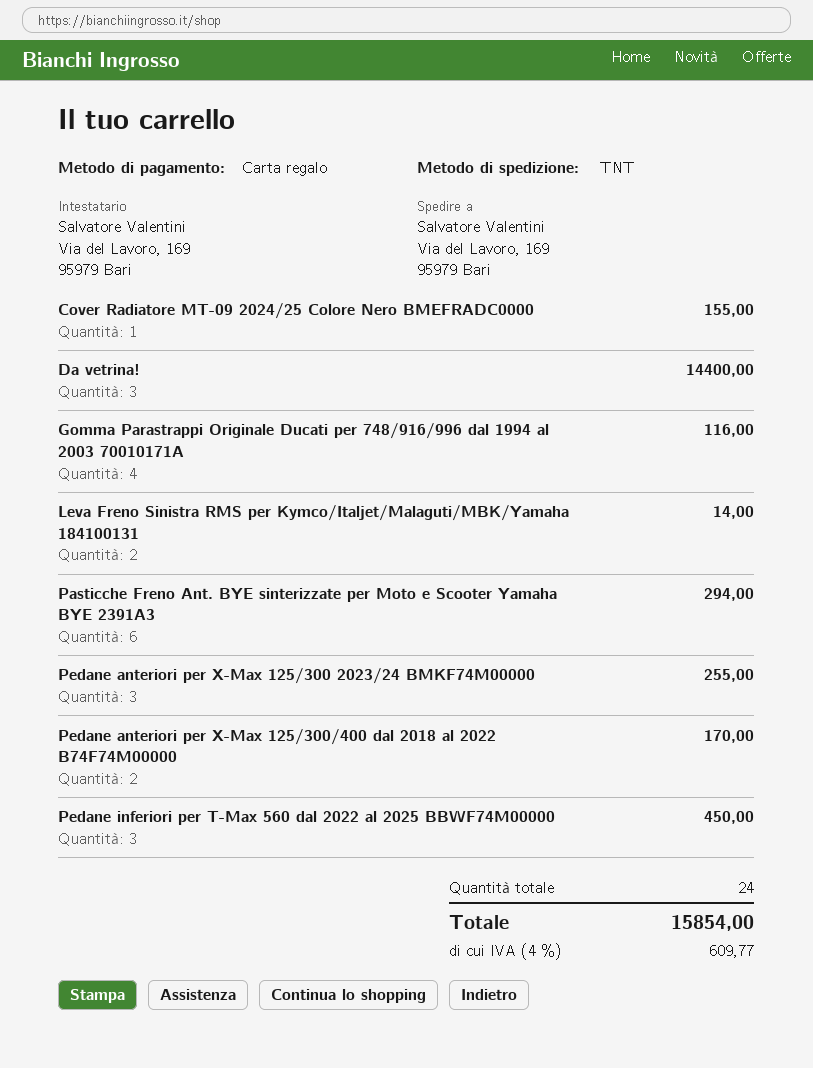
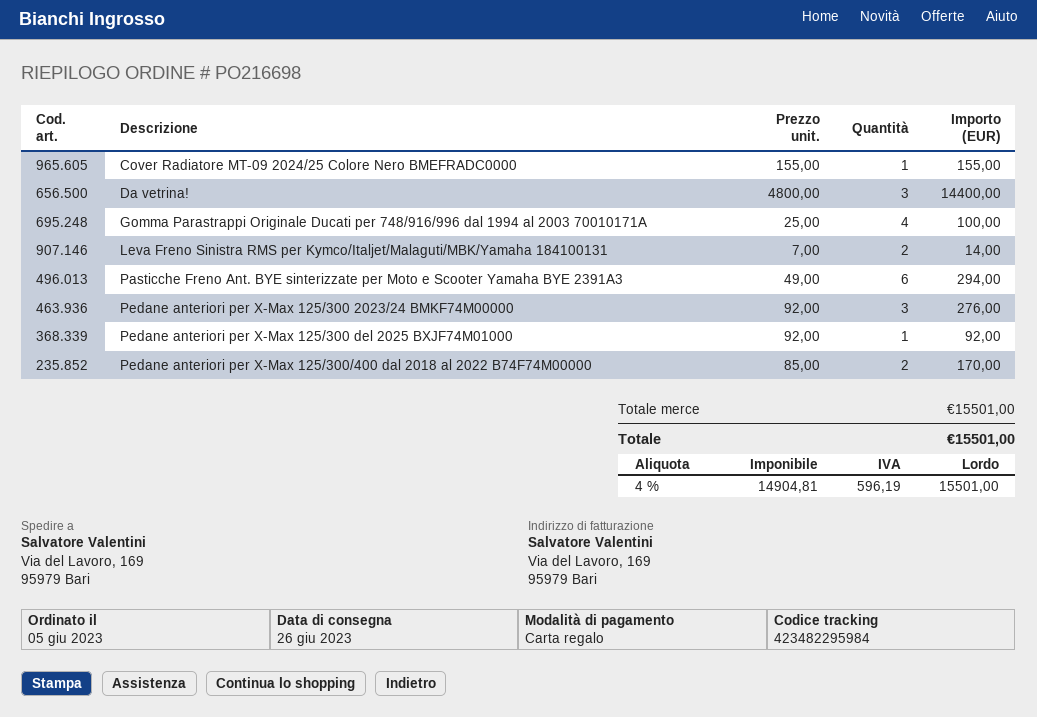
Gomma Parastrappi Originale Ducati per 748/916/996 dal 1994 al 2003 70010171A: 4 for 116.00 -> 4 for 100.00
Pedane anteriori per X-Max 125/300 2023/24 BMKF74M00000: 3 for 255.00 -> 3 for 276.00
Pedane inferiori per T-Max 560 dal 2022 al 2025 BBWF74M00000: 3 for 450.00 -> none
Pedane anteriori per X-Max 125/300 del 2025 BXJF74M01000: none -> 1 for 92.00
tax: 4% = 609.77 -> 4% = 596.19
total: 15854.00 -> 15501.00

